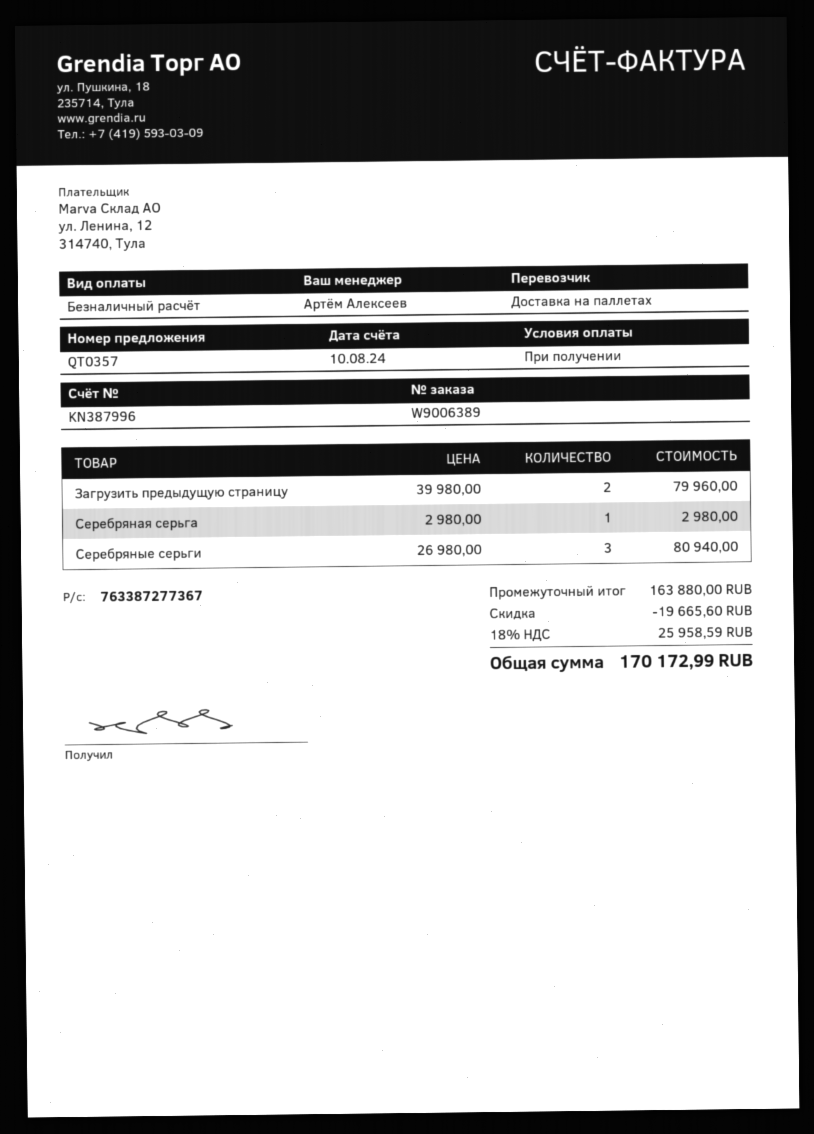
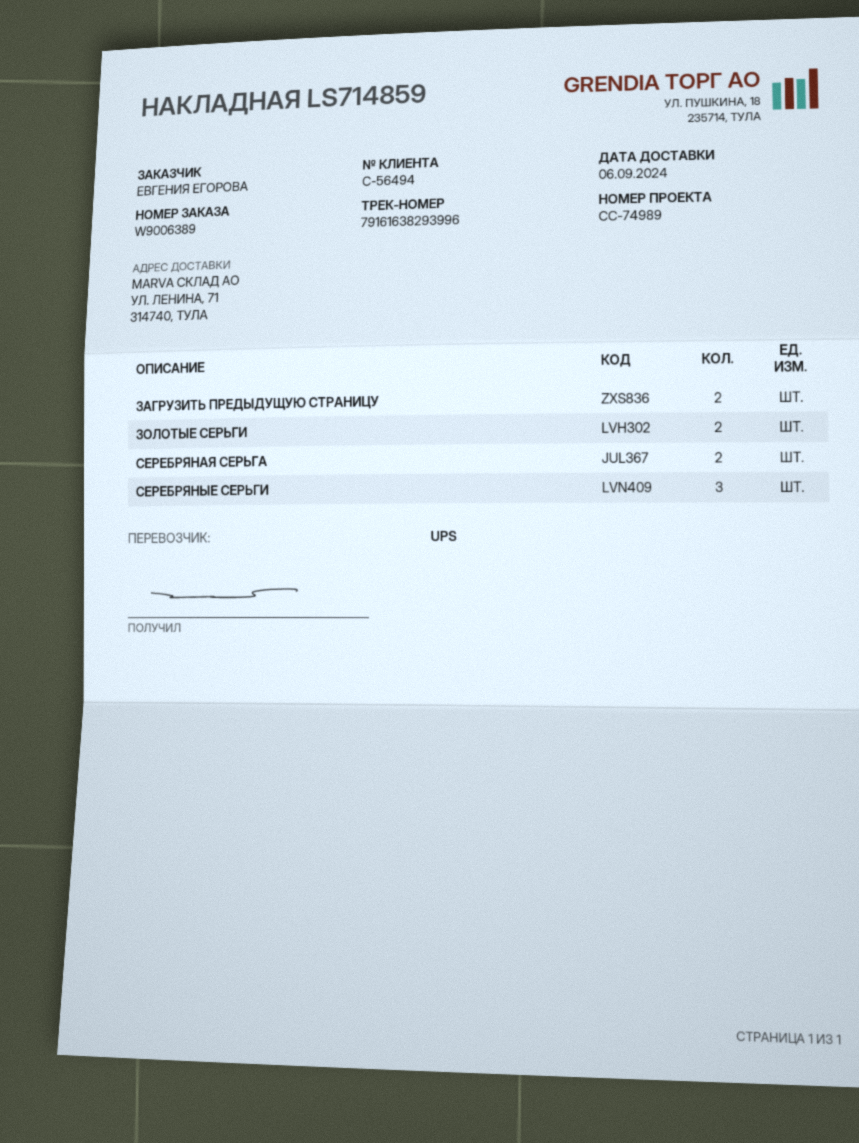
shipping method: pallet freight -> UPS
Серебряная серьга: 1 -> 2
ЗОЛОТЫЕ СЕРЬГИ: none -> 2

